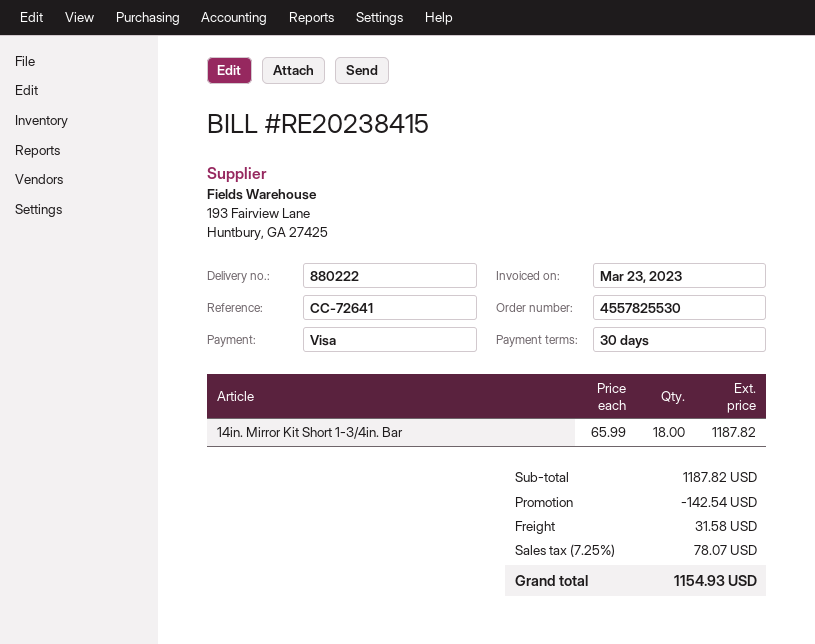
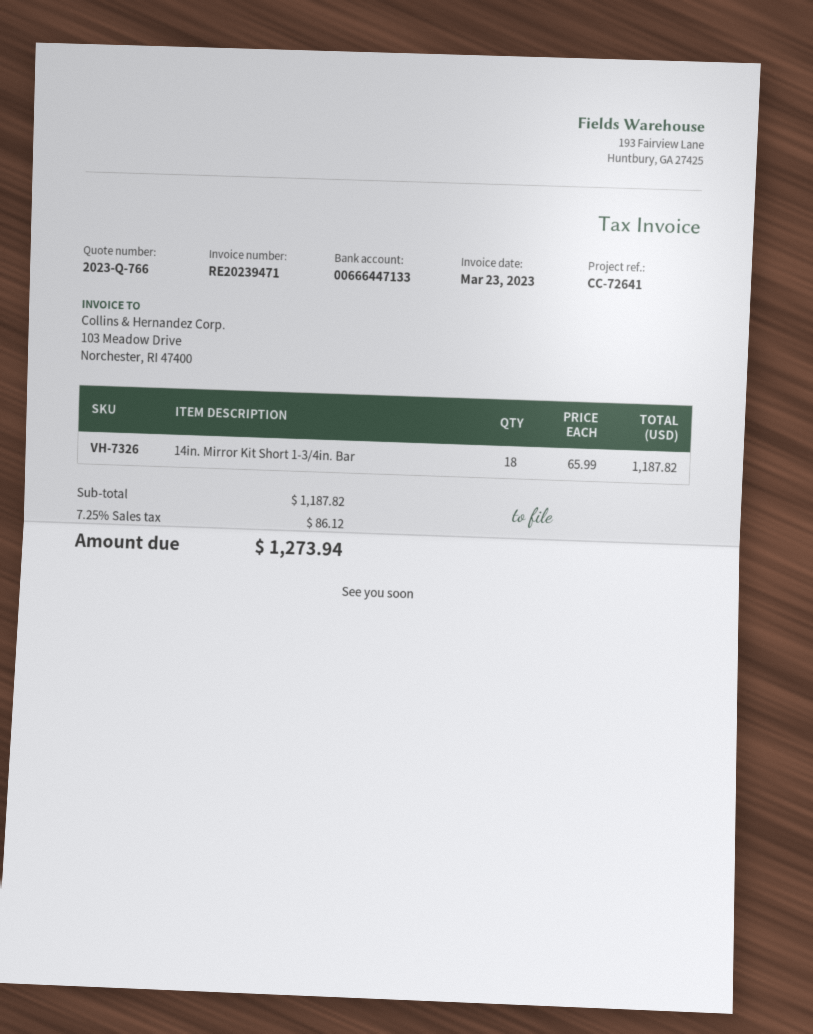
invoice number: RE20238415 -> RE20239471
discount: 142.54 -> none
shipping: 31.58 -> none
tax: 7.25% = 78.07 -> 7.25% = 86.12
total: 1154.93 -> 1273.94

